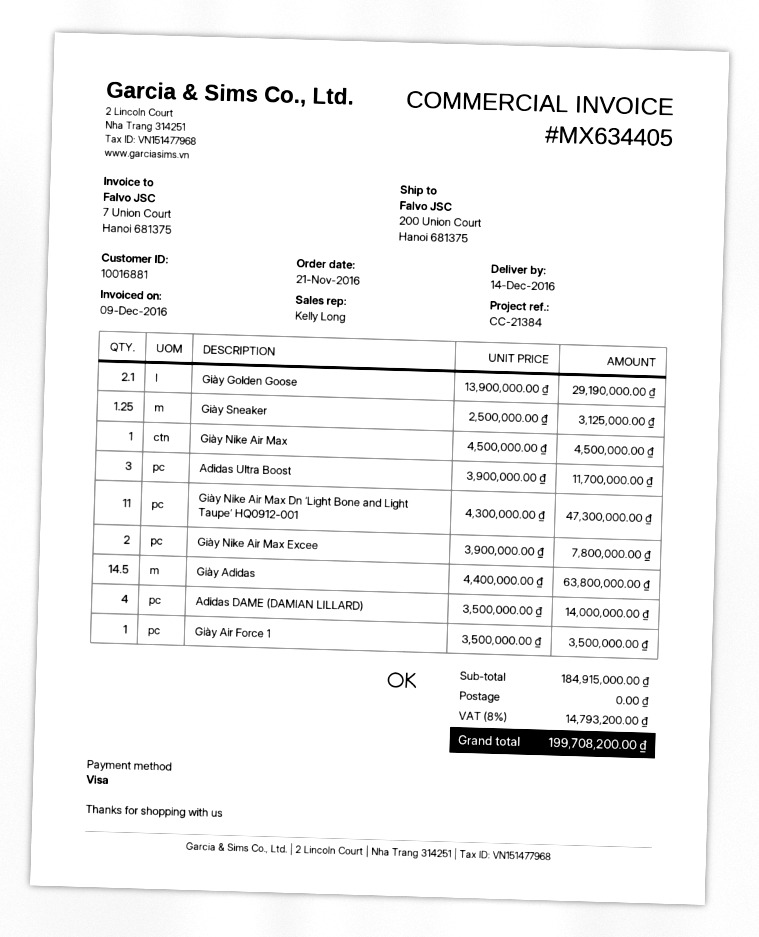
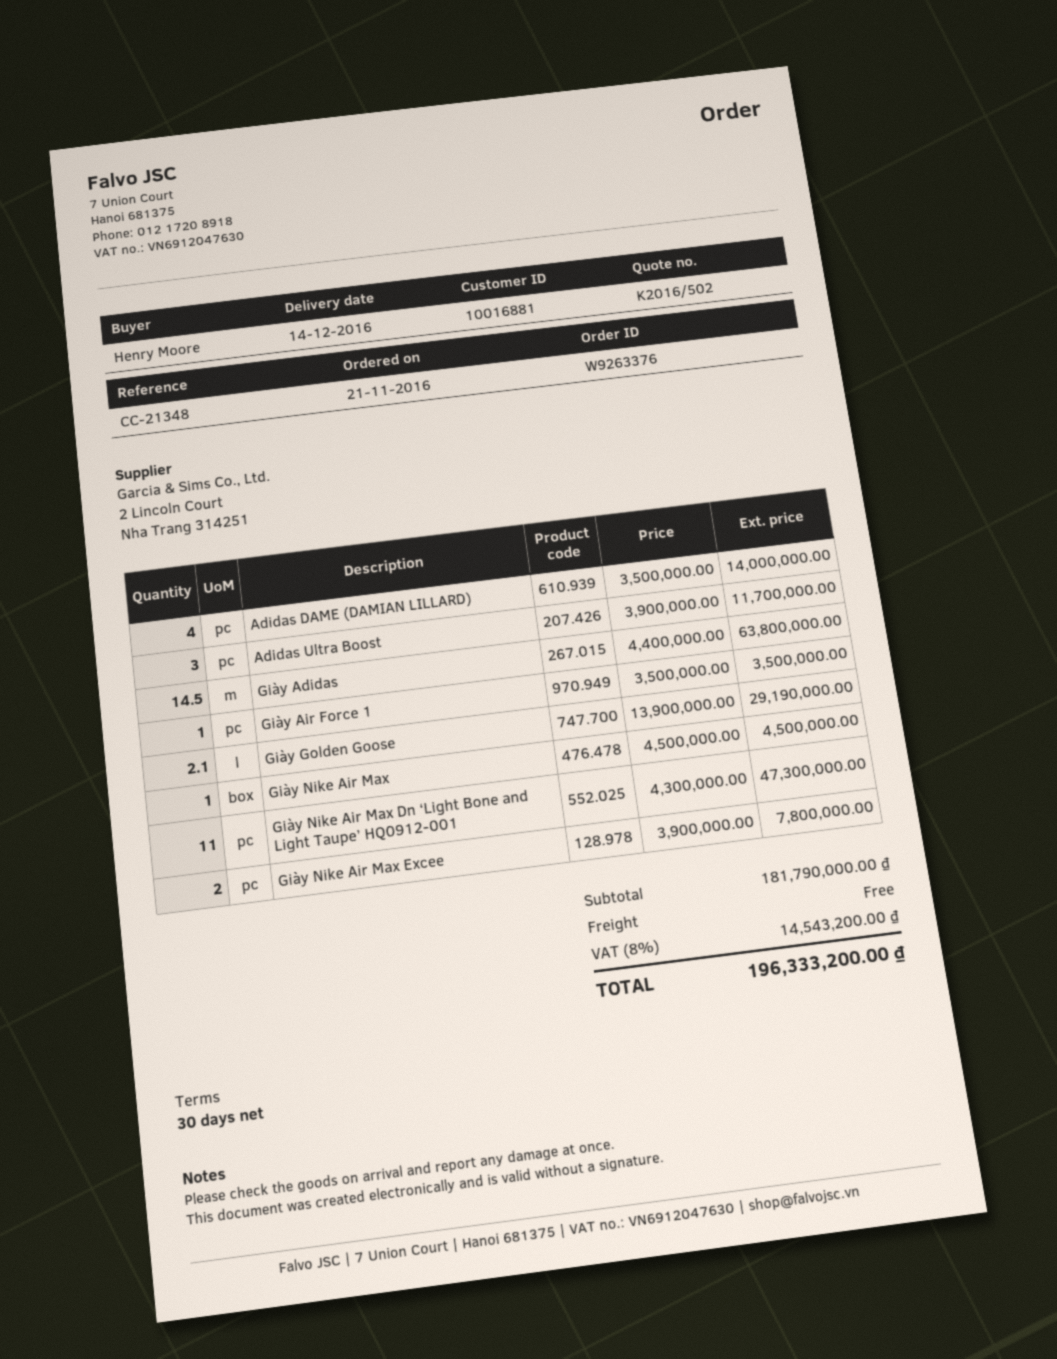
reference: CC-21384 -> CC-21348
Giày Sneaker: 1.25 x 2500000.00 = 3125000.00 -> none
subtotal: 184915000.00 -> 181790000.00
tax: 8% = 14793200.00 -> 8% = 14543200.00
total: 199708200.00 -> 196333200.00

